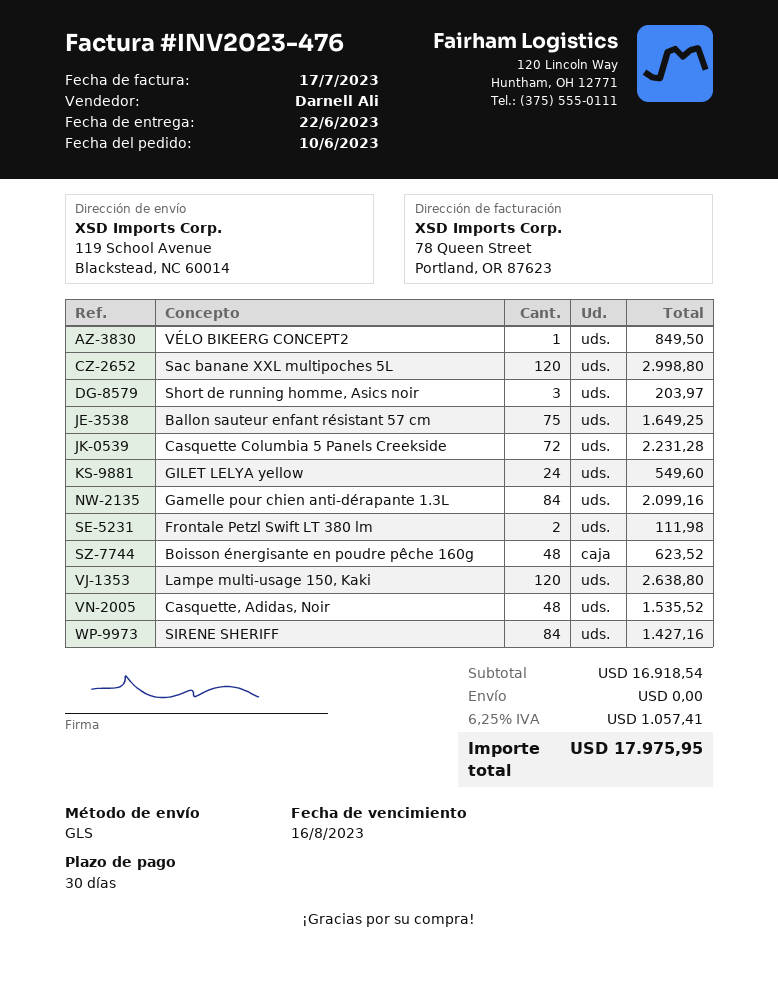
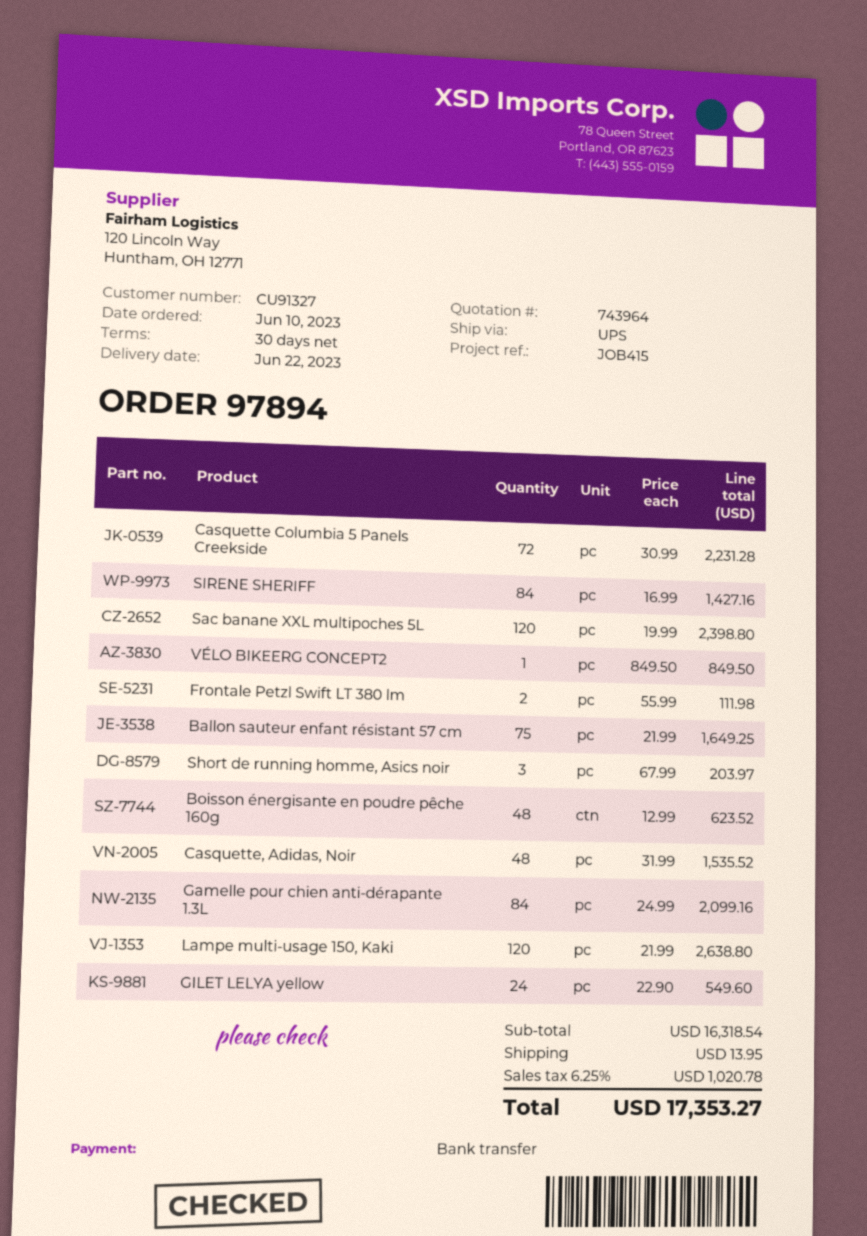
shipping method: GLS -> UPS
Sac banane XXL multipoches 5L: 120 for 2998.80 -> 120 for 2398.80
subtotal: 16918.54 -> 16318.54
shipping: 0.00 -> 13.95
tax: 6.25% = 1057.41 -> 6.25% = 1020.78
total: 17975.95 -> 17353.27

